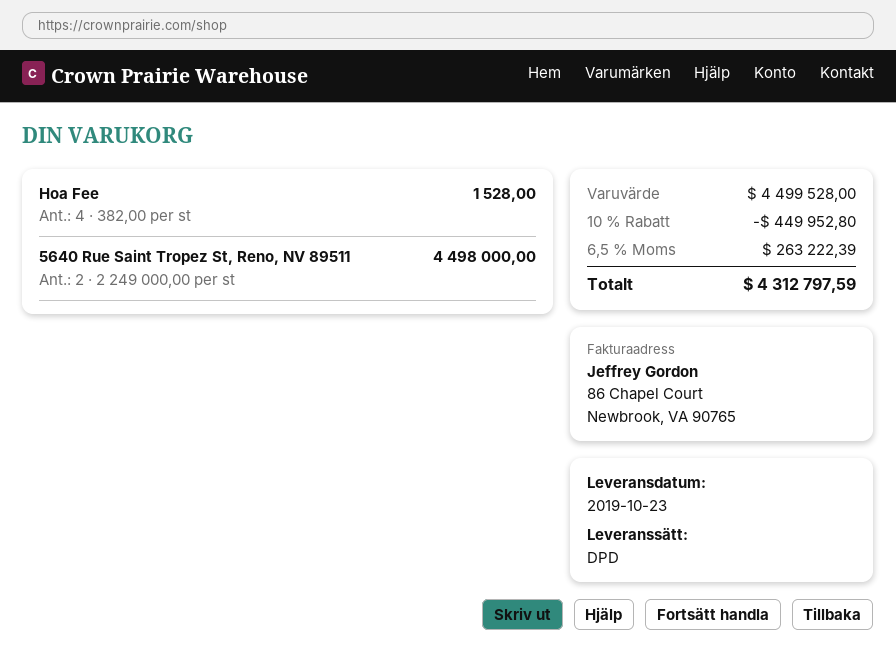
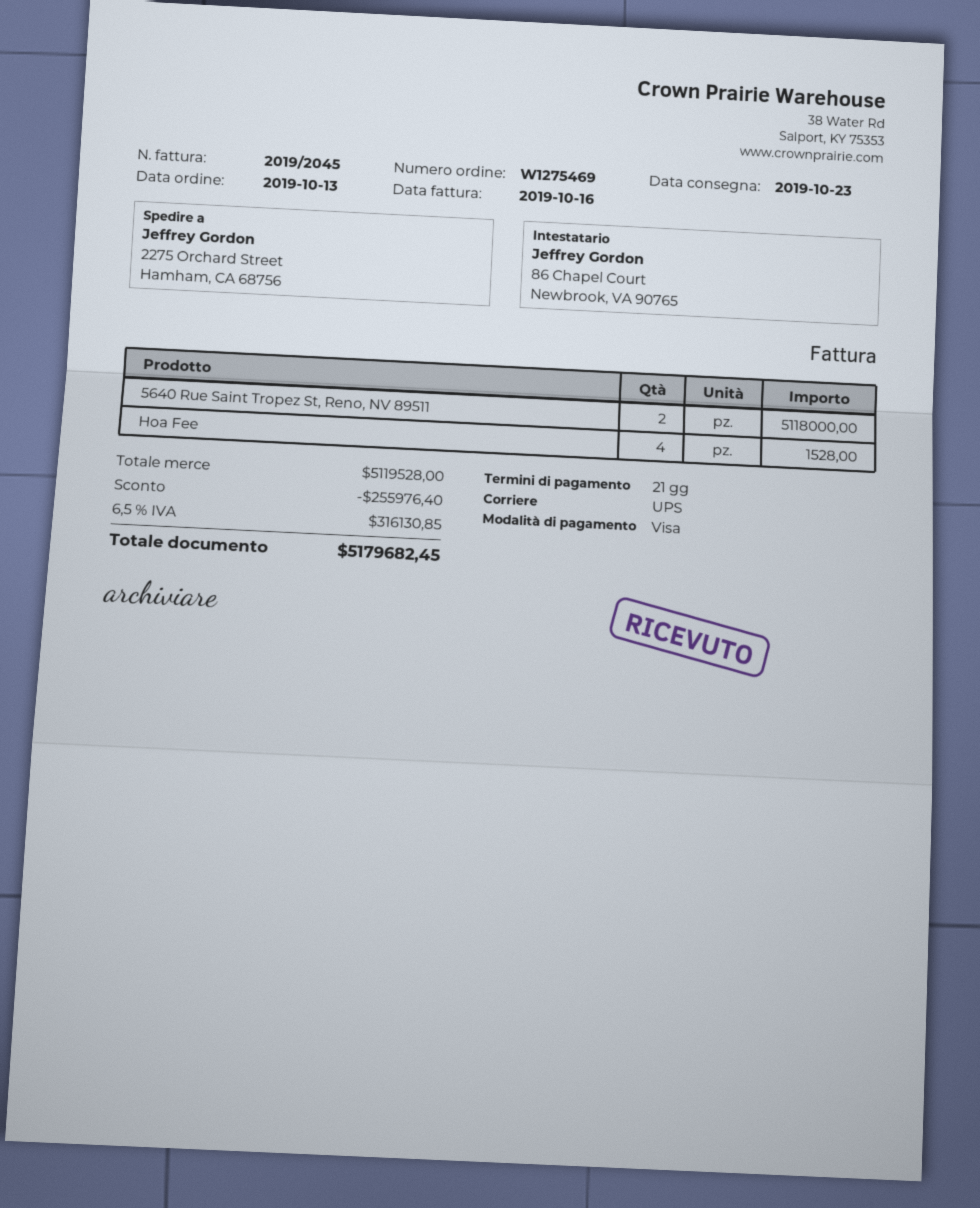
shipping method: DPD -> UPS
5640 Rue Saint Tropez St, Reno, NV 89511: 2 for 4498000.00 -> 2 for 5118000.00
subtotal: 4499528.00 -> 5119528.00
discount: 449952.80 -> 255976.40
tax: 6.5% = 263222.39 -> 6.5% = 316130.85
total: 4312797.59 -> 5179682.45

